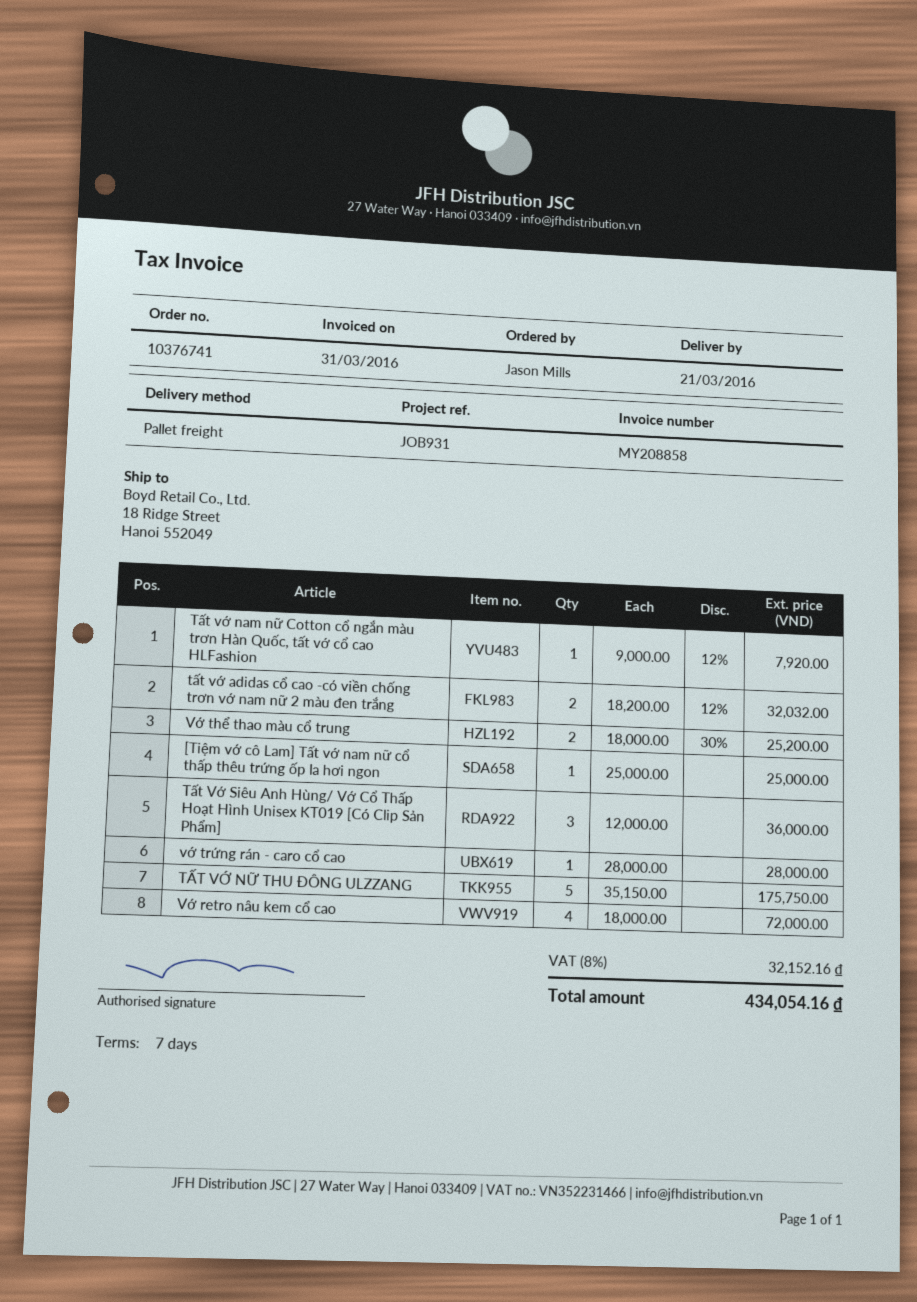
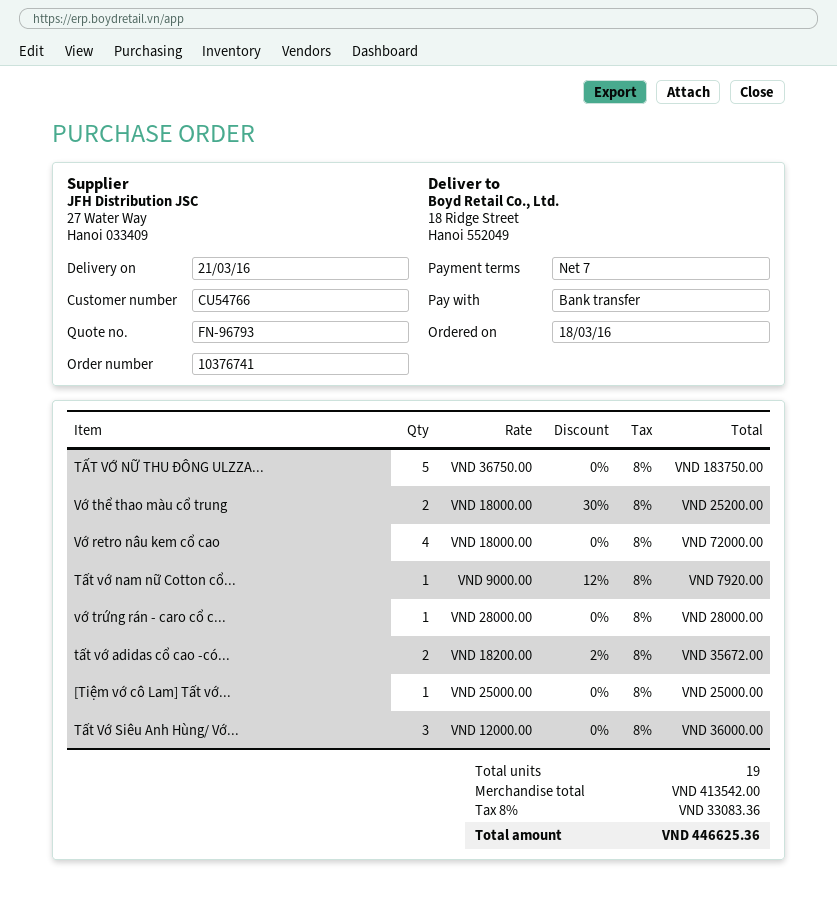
tất vớ adidas cổ cao -có viền chống trơn vớ nam nữ 2 màu đen trắng: 2 x 18200.00 - 12% = 32032.00 -> 2 x 18200.00 - 2% = 35672.00
TẤT VỚ NỮ THU ĐÔNG ULZZANG: 5 x 35150.00 = 175750.00 -> 5 x 36750.00 = 183750.00
tax: 8% = 32152.16 -> 8% = 33083.36
total: 434054.16 -> 446625.36

